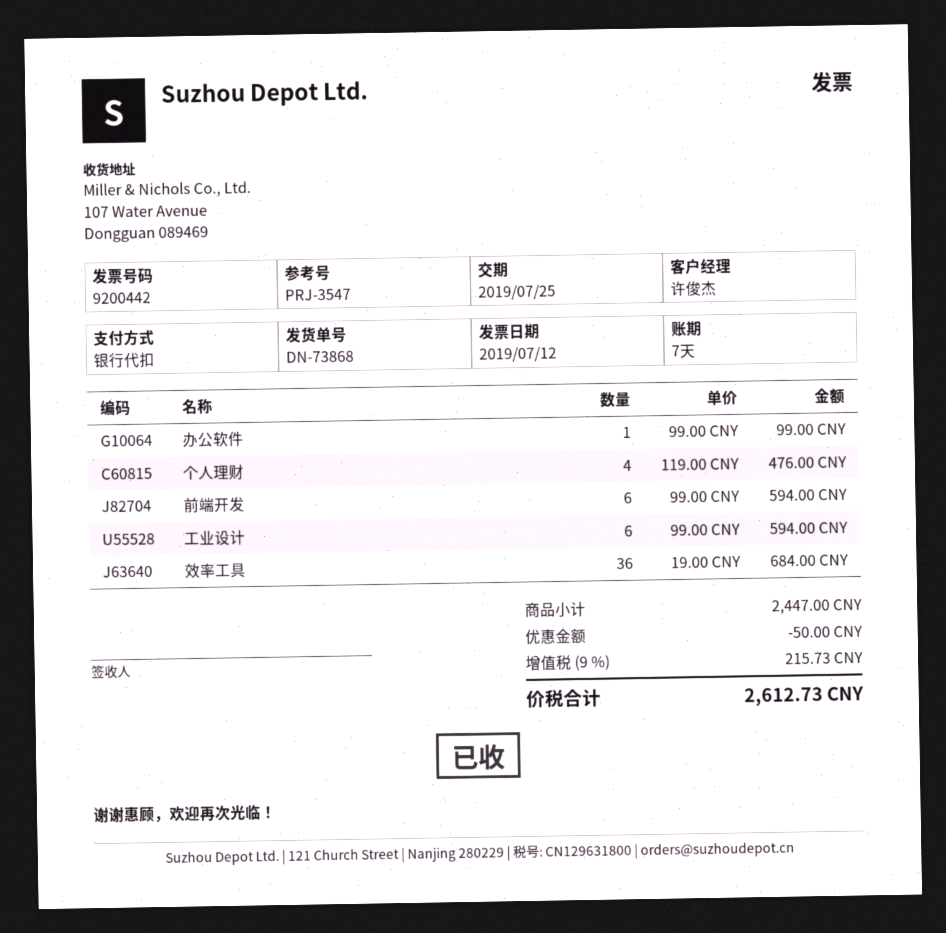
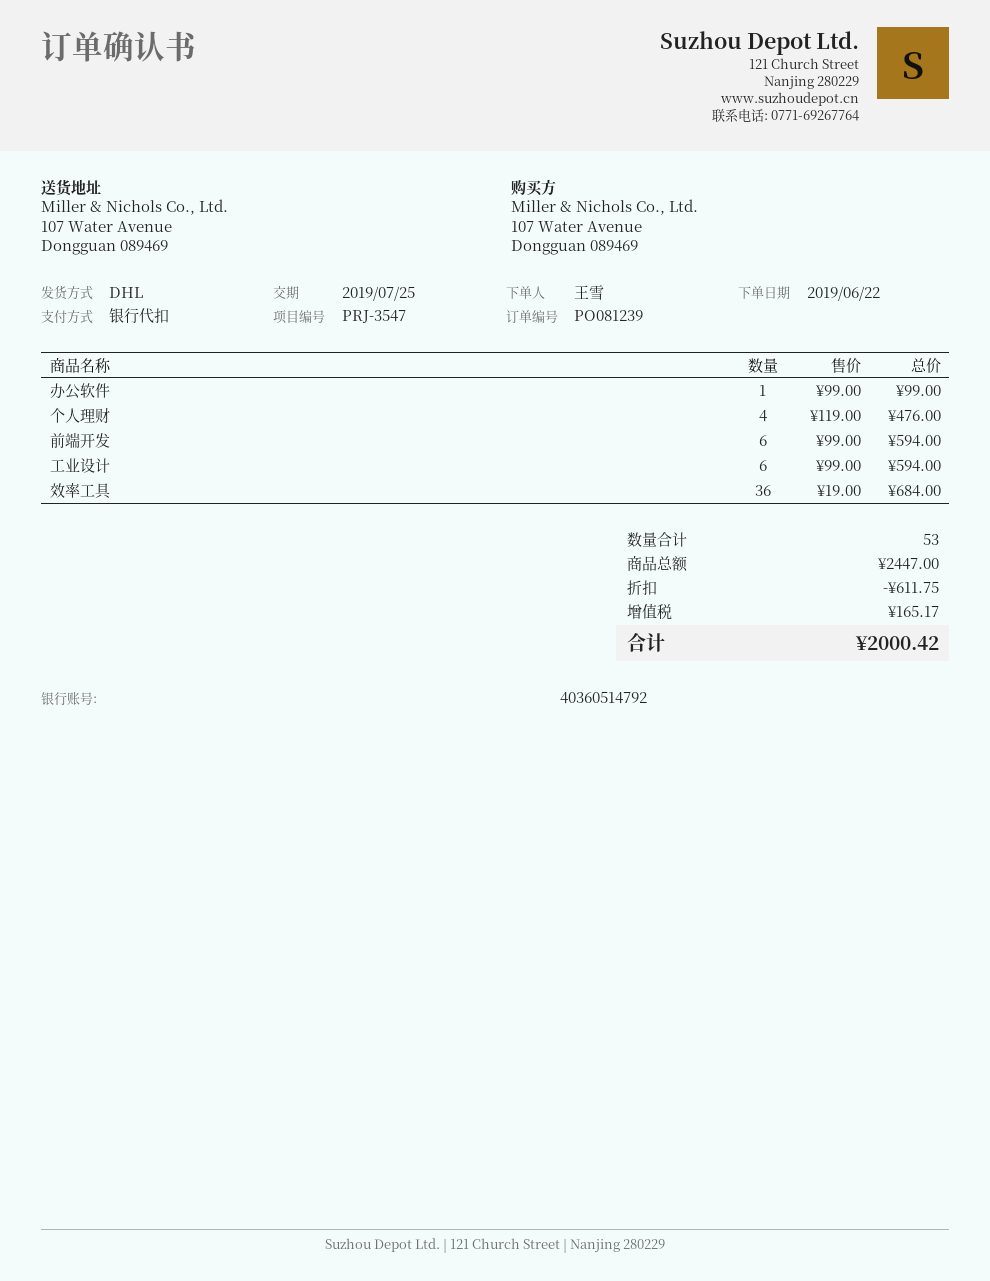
discount: 50.00 -> 611.75
tax: 215.73 -> 165.17
total: 2612.73 -> 2000.42

